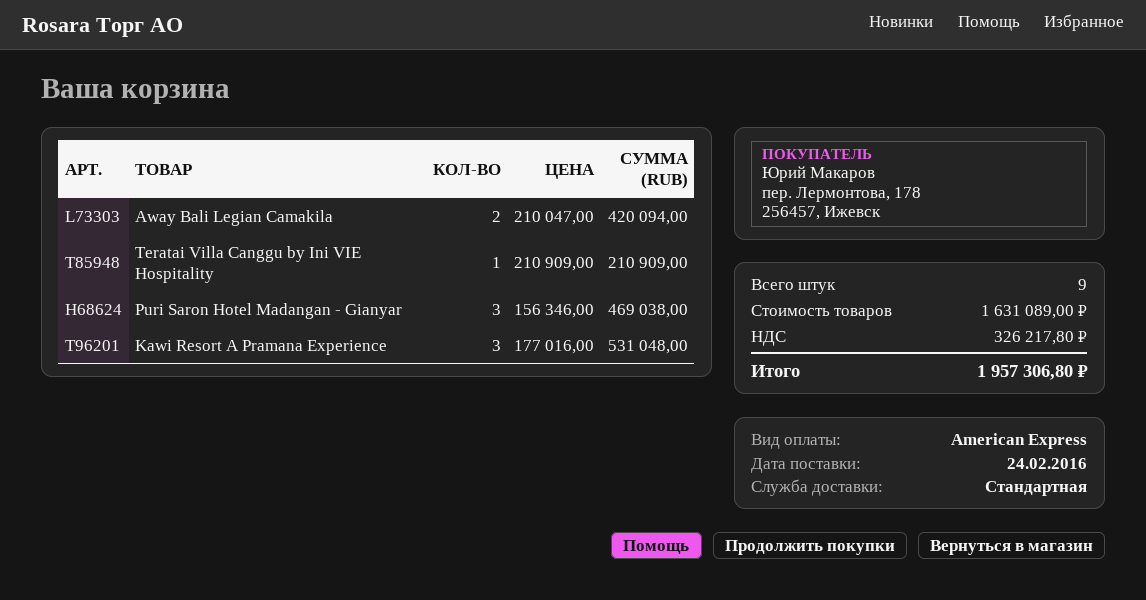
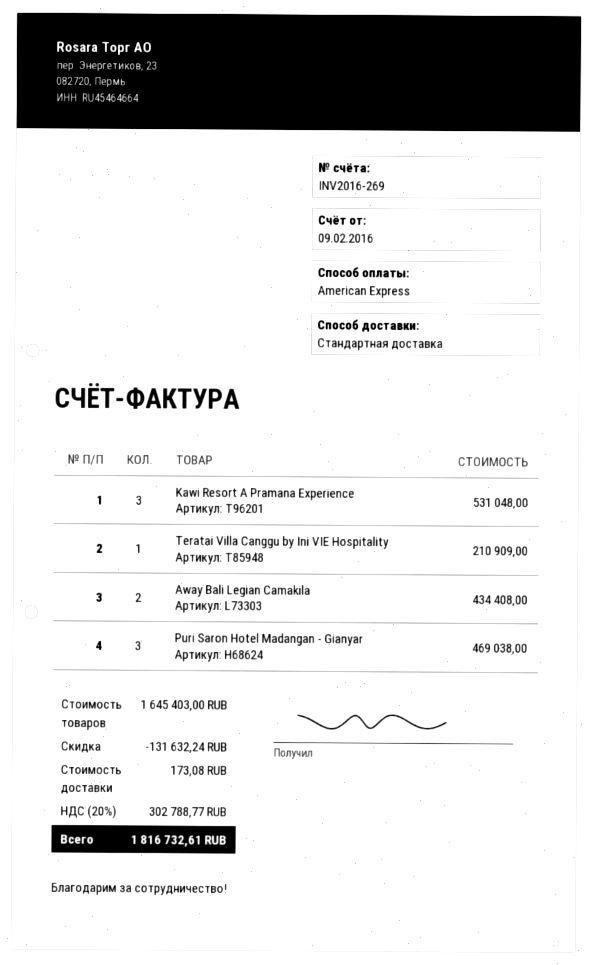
Away Bali Legian Camakila: 2 for 420094.00 -> 2 for 434408.00
subtotal: 1631089.00 -> 1645403.00
discount: none -> 131632.24
shipping: none -> 173.08
tax: 326217.80 -> 302788.77
total: 1957306.80 -> 1816732.61

